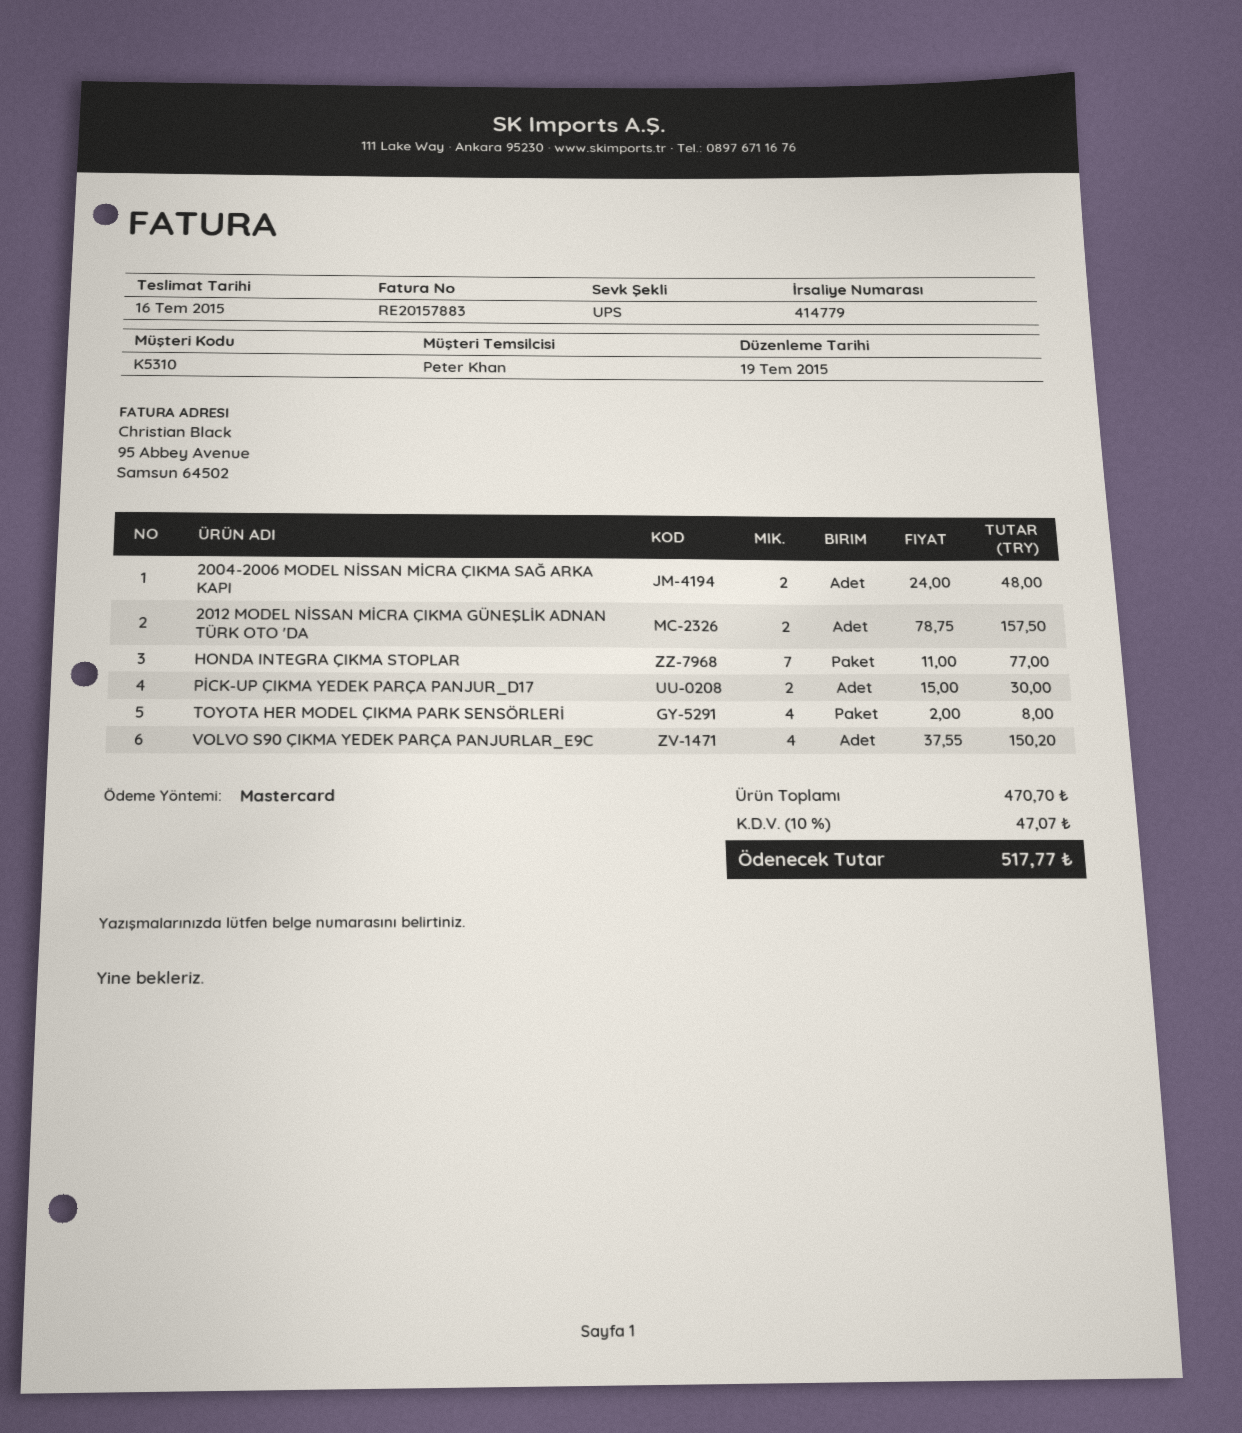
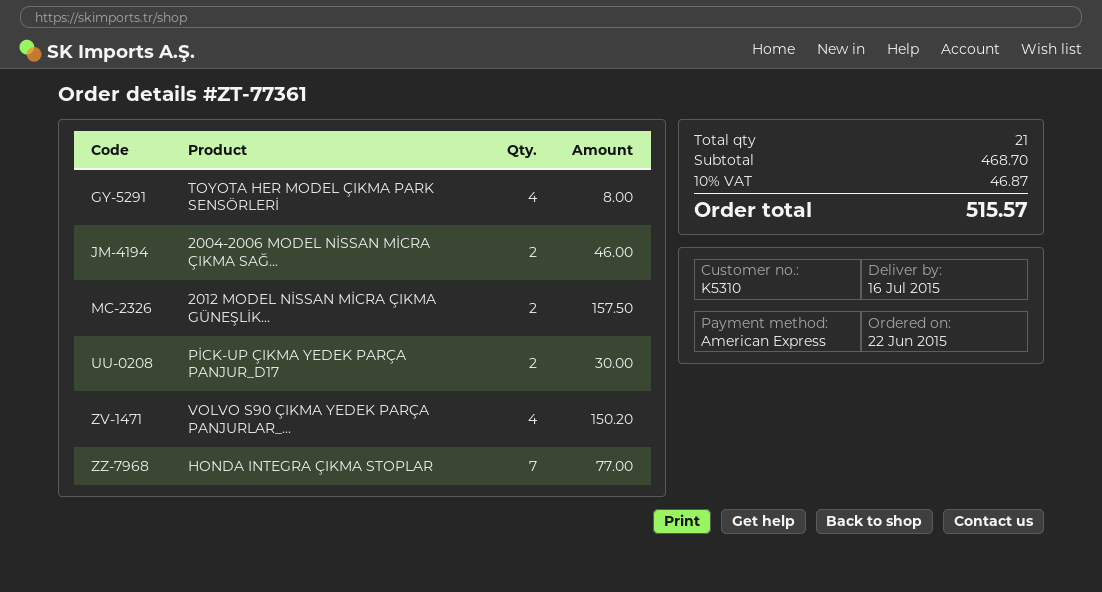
payment method: Mastercard -> American Express
2004-2006 MODEL NİSSAN MİCRA ÇIKMA SAĞ ARKA KAPI: 2 for 48.00 -> 2 for 46.00
subtotal: 470.70 -> 468.70
tax: 10% = 47.07 -> 10% = 46.87
total: 517.77 -> 515.57

